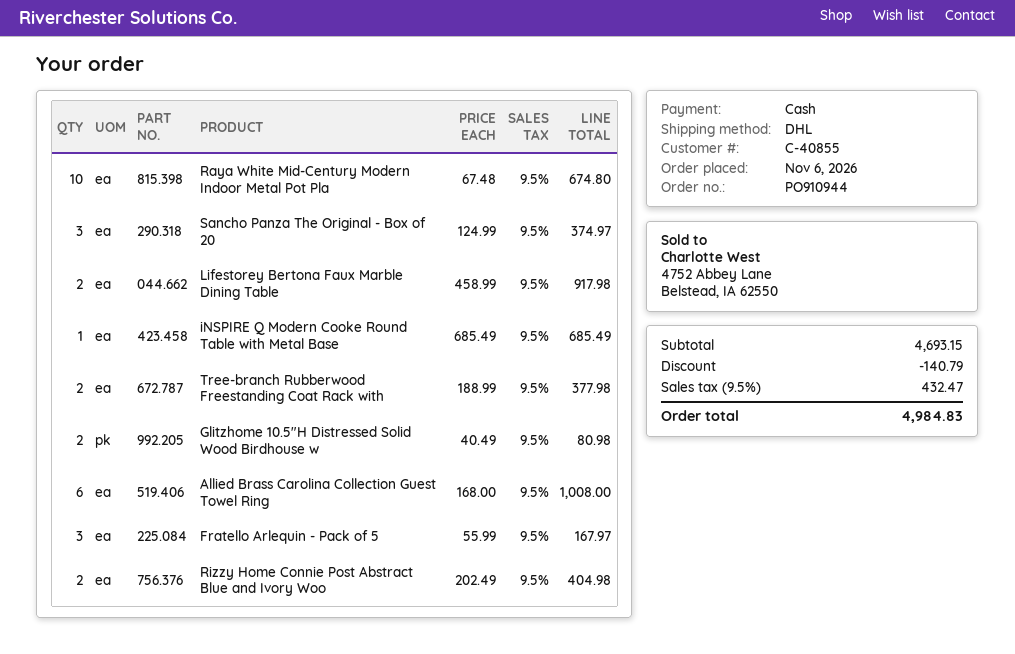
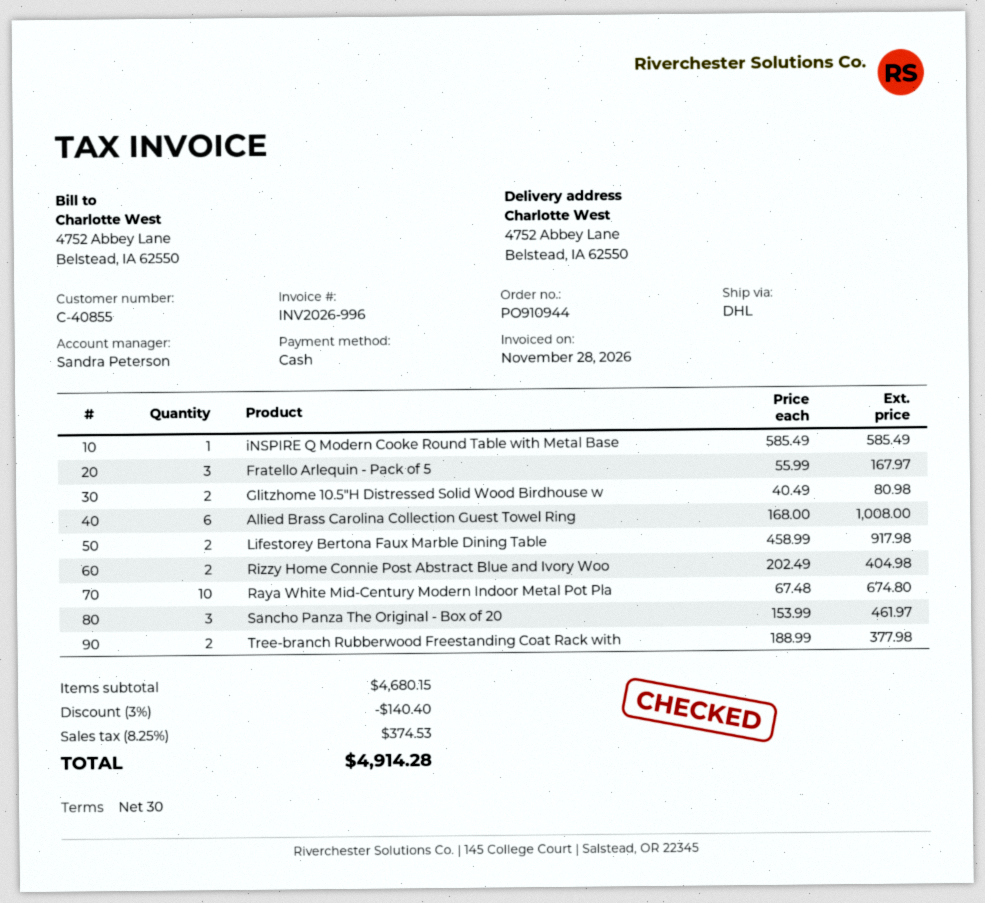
Sancho Panza The Original - Box of 20: 3 x 124.99 = 374.97 -> 3 x 153.99 = 461.97
iNSPIRE Q Modern Cooke Round Table with Metal Base: 1 x 685.49 = 685.49 -> 1 x 585.49 = 585.49
subtotal: 4693.15 -> 4680.15
discount: 140.79 -> 140.40
tax: 9.5% = 432.47 -> 8.25% = 374.53
total: 4984.83 -> 4914.28

